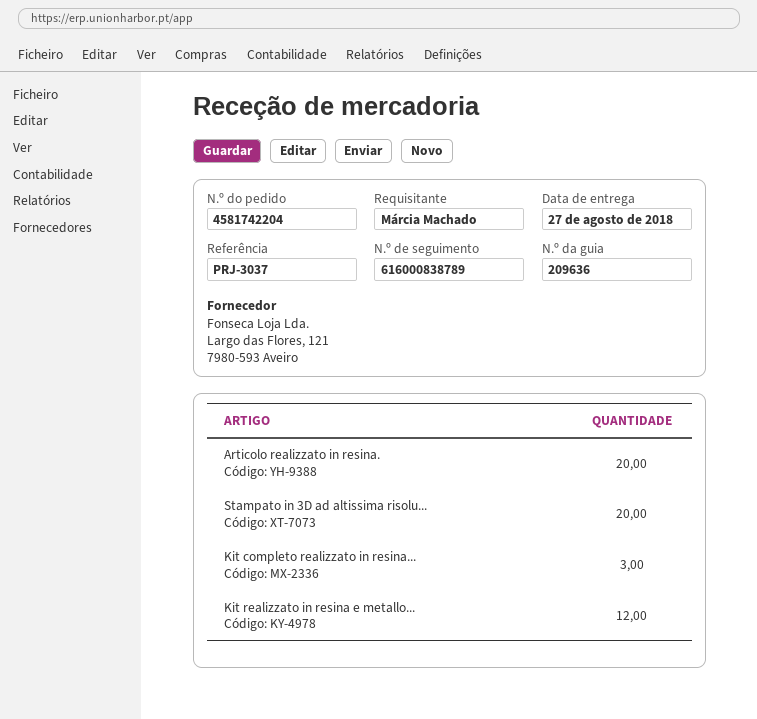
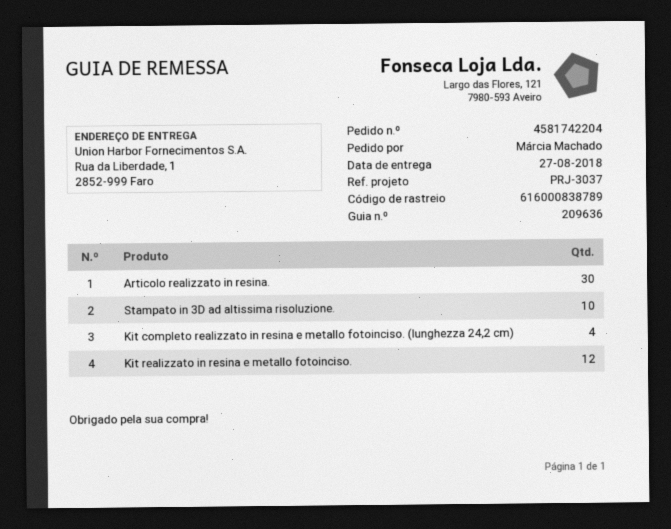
Articolo realizzato in resina.: 20 -> 30
Stampato in 3D ad altissima risolu...: 20 -> 10
Kit completo realizzato in resina...: 3 -> 4

